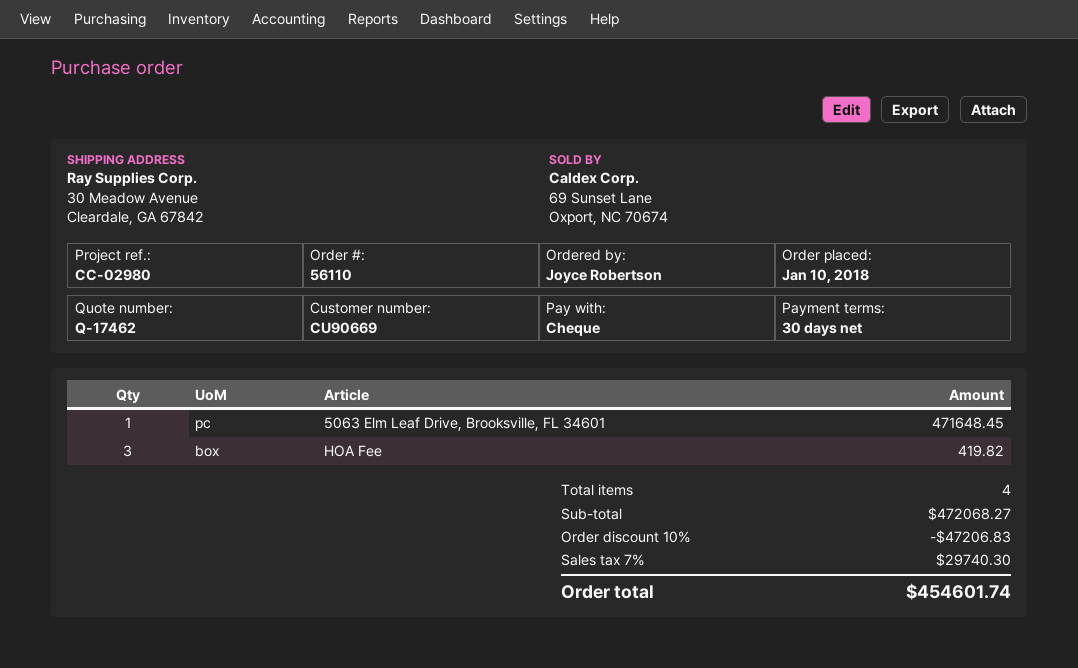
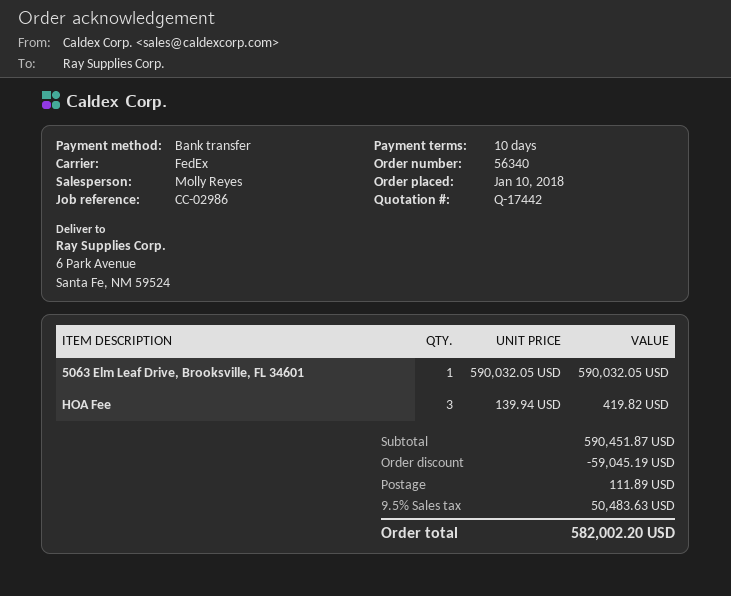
quote number: Q-17462 -> Q-17442
order number: 56110 -> 56340
payment terms: 30 days -> 10 days
reference: CC-02980 -> CC-02986
payment method: cheque -> bank transfer
ship to: 30 Meadow Avenue, Cleardale, GA 67842 -> 6 Park Avenue, Santa Fe, NM 59524
5063 Elm Leaf Drive, Brooksville, FL 34601: 1 for 471648.45 -> 1 for 590032.05
subtotal: 472068.27 -> 590451.87
discount: 47206.83 -> 59045.19
shipping: none -> 111.89
tax: 7% = 29740.30 -> 9.5% = 50483.63
total: 454601.74 -> 582002.20

